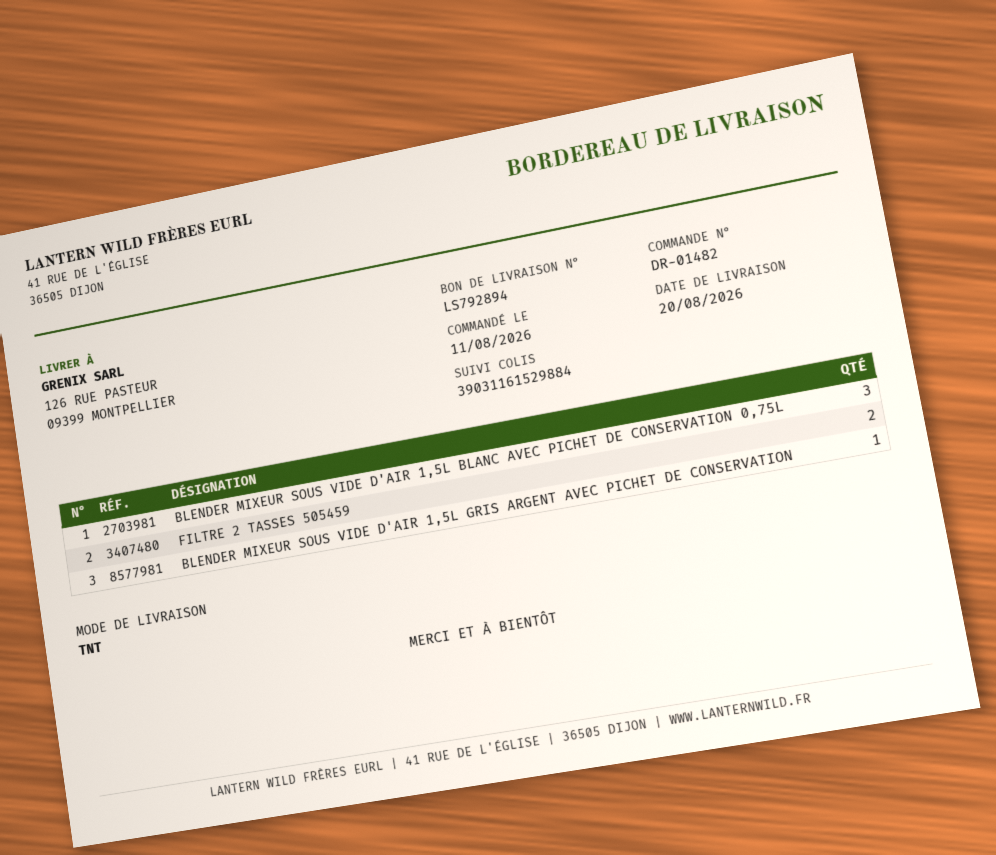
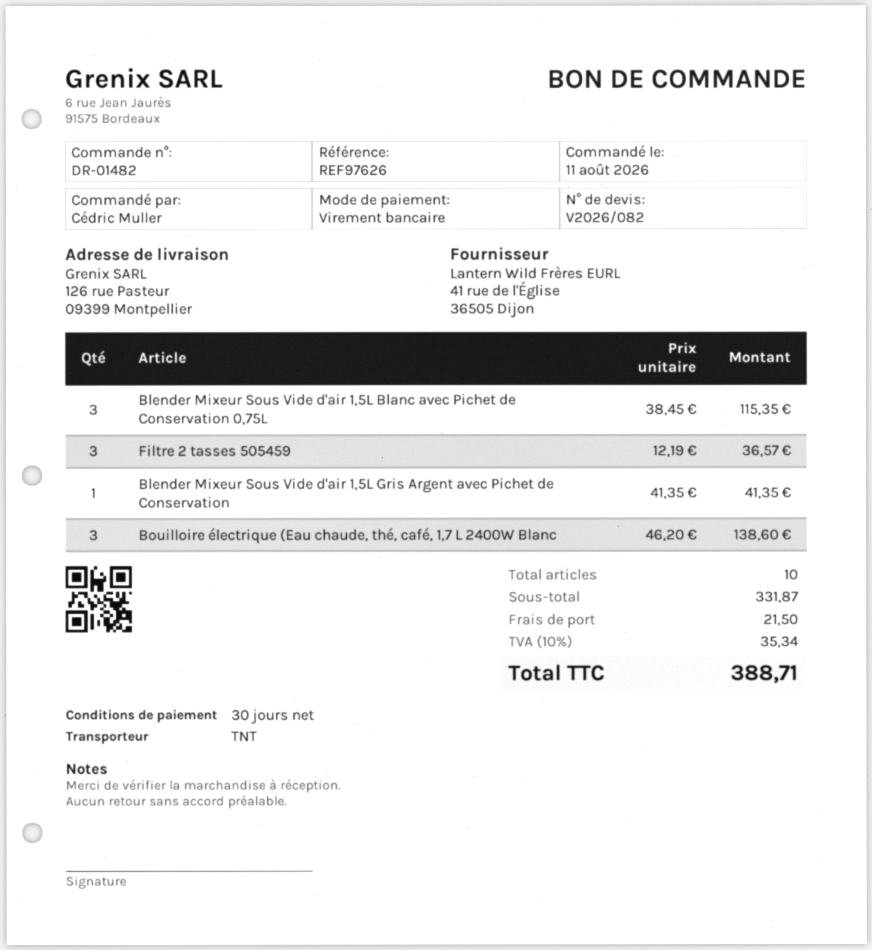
FILTRE 2 TASSES 505459: 2 -> 3
Bouilloire électrique (Eau chaude, thé, café, 1,7 L 2400W Blanc: none -> 3

